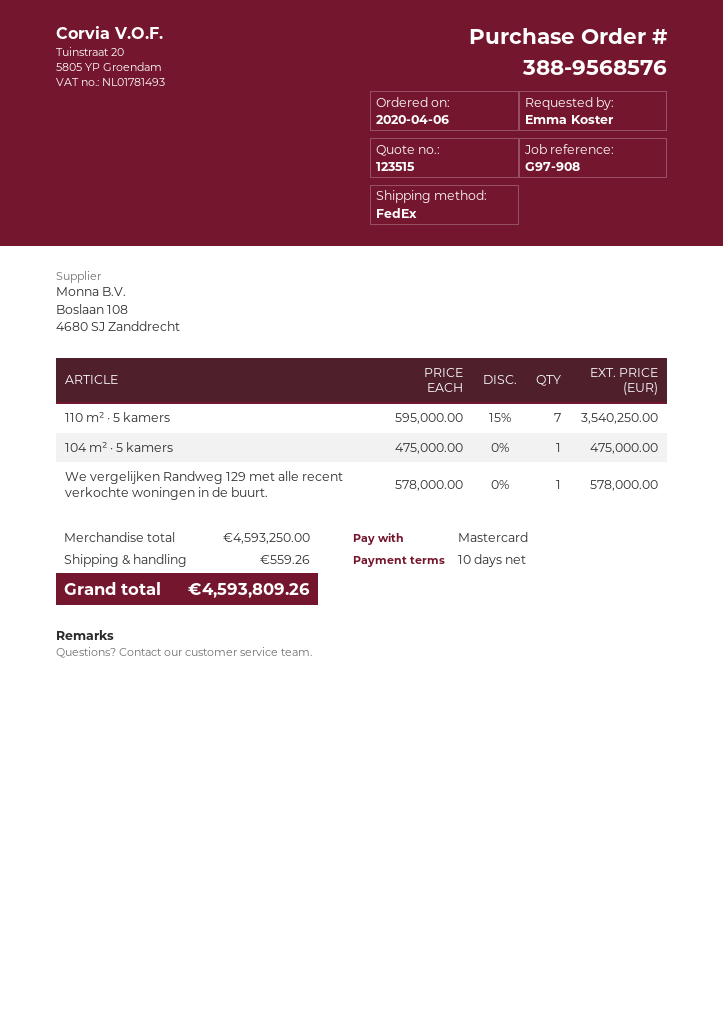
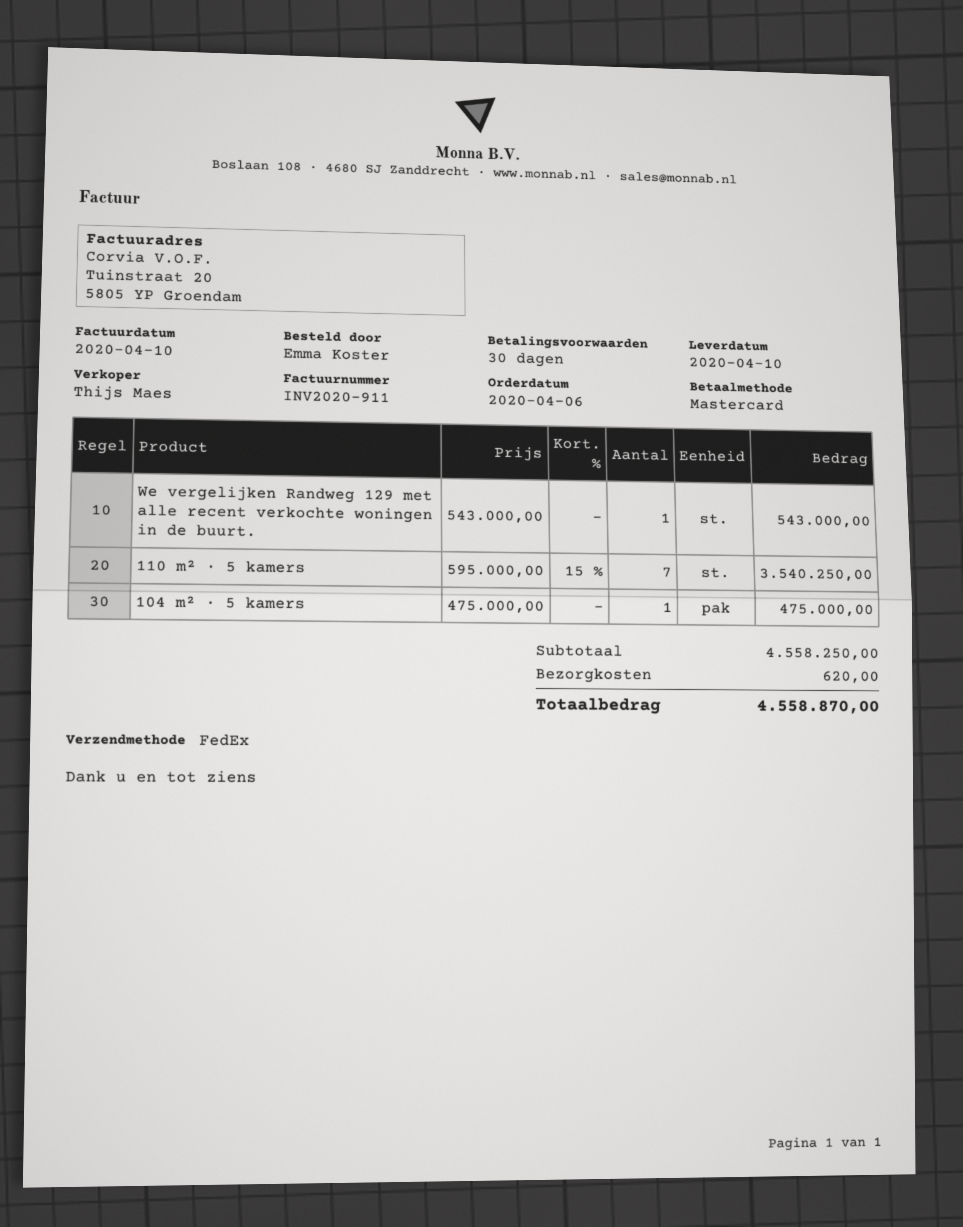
payment terms: 10 days -> 30 days
We vergelijken Randweg 129 met alle recent verkochte woningen in de buurt.: 1 x 578000.00 = 578000.00 -> 1 x 543000.00 = 543000.00
subtotal: 4593250.00 -> 4558250.00
shipping: 559.26 -> 620.00
total: 4593809.26 -> 4558870.00

